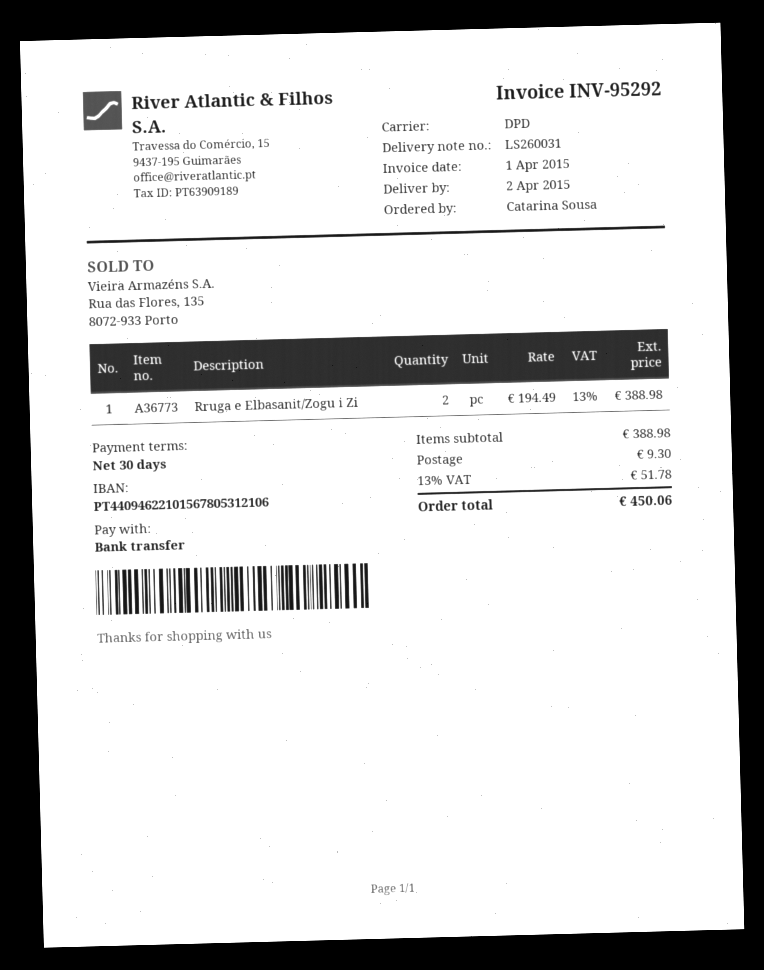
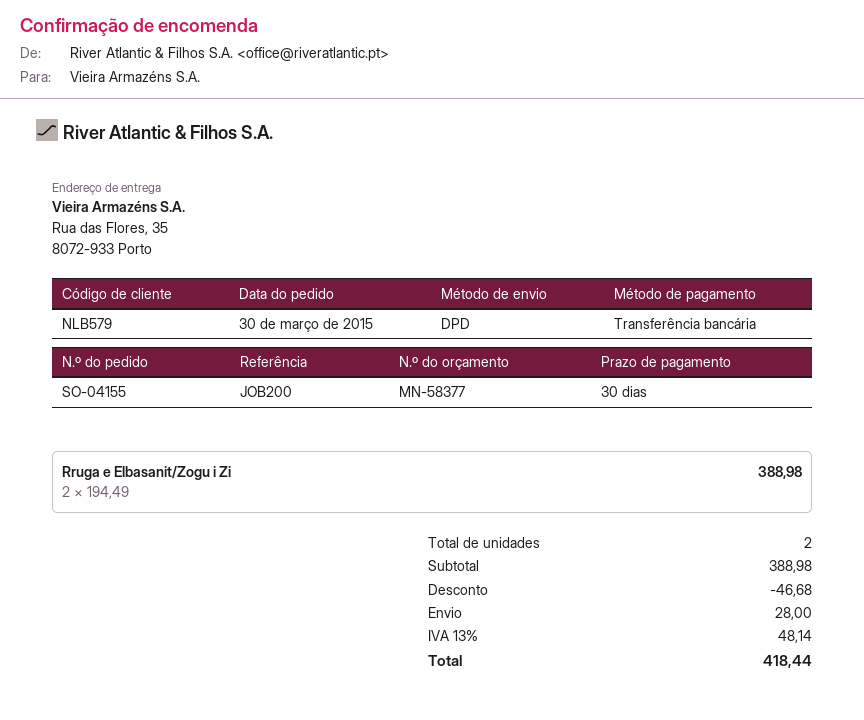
discount: none -> 46.68
shipping: 9.30 -> 28.00
tax: 13% = 51.78 -> 13% = 48.14
total: 450.06 -> 418.44

